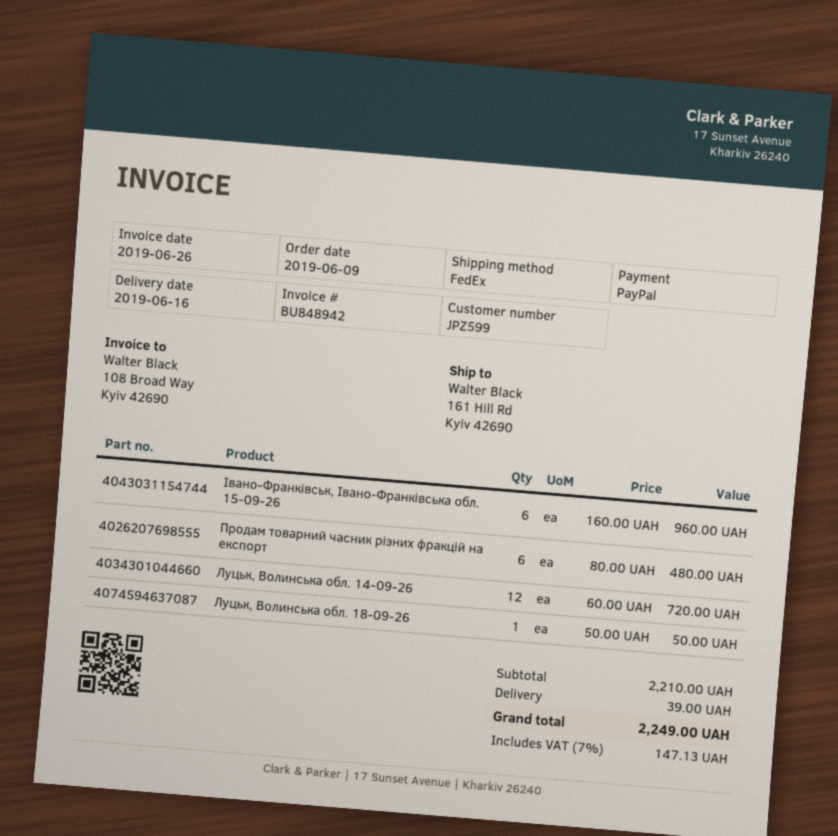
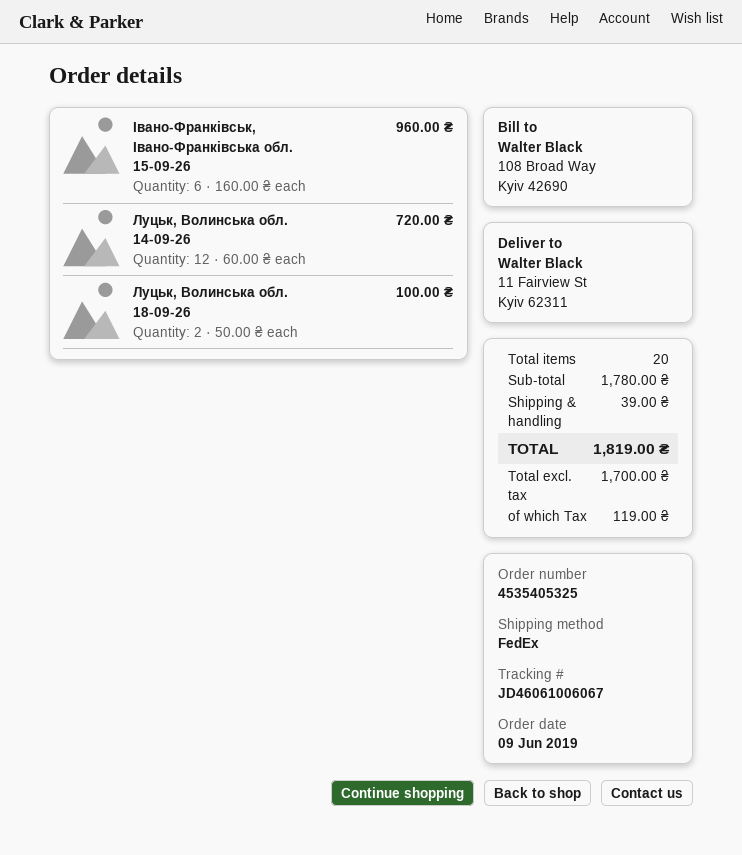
ship to: 161 Hill Rd, Kyiv 42690 -> 11 Fairview St, Kyiv 62311
Продам товарний часник різних фракцій на експорт: 6 x 80.00 = 480.00 -> none
Луцьк, Волинська обл. 18-09-26: 1 x 50.00 = 50.00 -> 2 x 50.00 = 100.00
subtotal: 2210.00 -> 1780.00
tax: 147.13 -> 119.00
total: 2249.00 -> 1819.00

